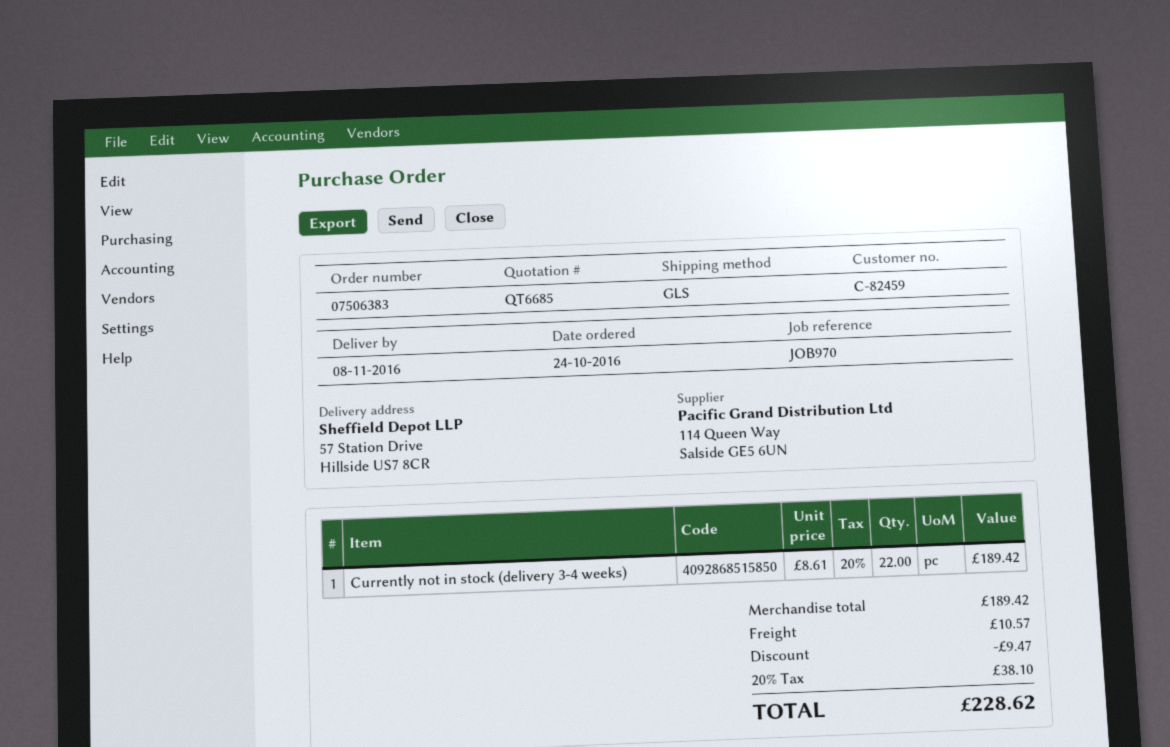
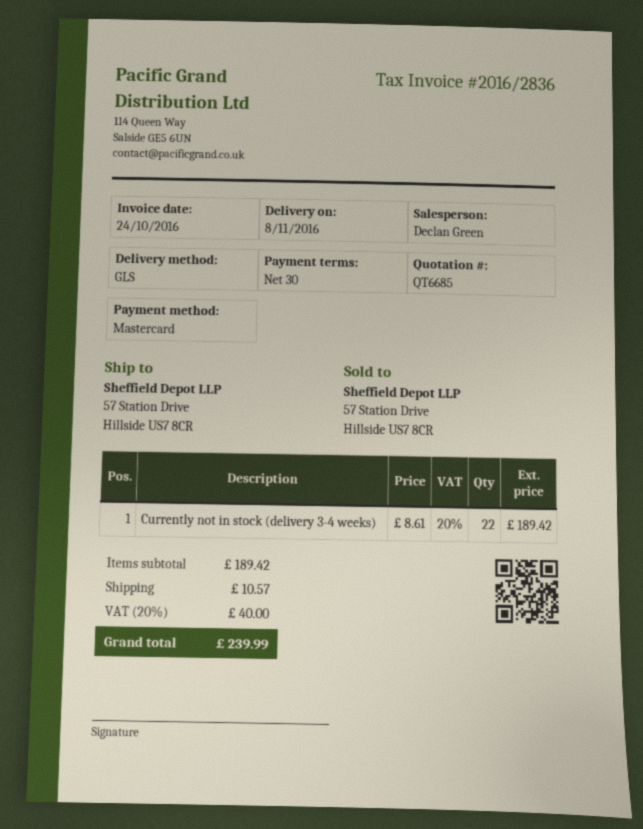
discount: 9.47 -> none
tax: 20% = 38.10 -> 20% = 40.00
total: 228.62 -> 239.99

